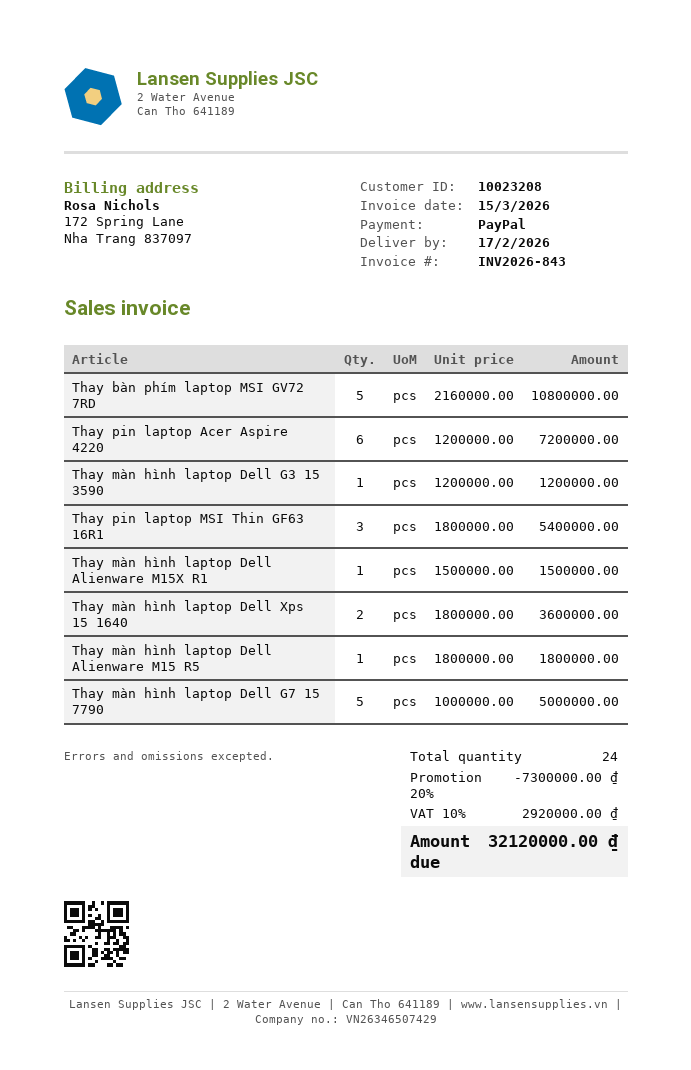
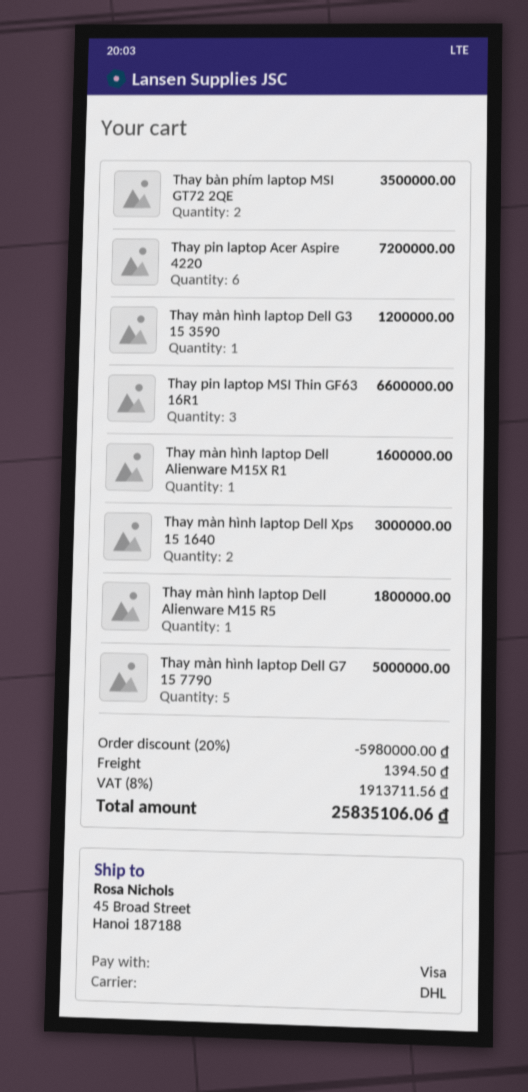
payment method: PayPal -> Visa
Thay bàn phím laptop MSI GV72 7RD: 5 for 10800000.00 -> none
Thay pin laptop MSI Thin GF63 16R1: 3 for 5400000.00 -> 3 for 6600000.00
Thay màn hình laptop Dell Alienware M15X R1: 1 for 1500000.00 -> 1 for 1600000.00
Thay màn hình laptop Dell Xps 15 1640: 2 for 3600000.00 -> 2 for 3000000.00
Thay bàn phím laptop MSI GT72 2QE: none -> 2 for 3500000.00
discount: 20% = 7300000.00 -> 20% = 5980000.00
shipping: none -> 1394.50
tax: 10% = 2920000.00 -> 8% = 1913711.56
total: 32120000.00 -> 25835106.06

